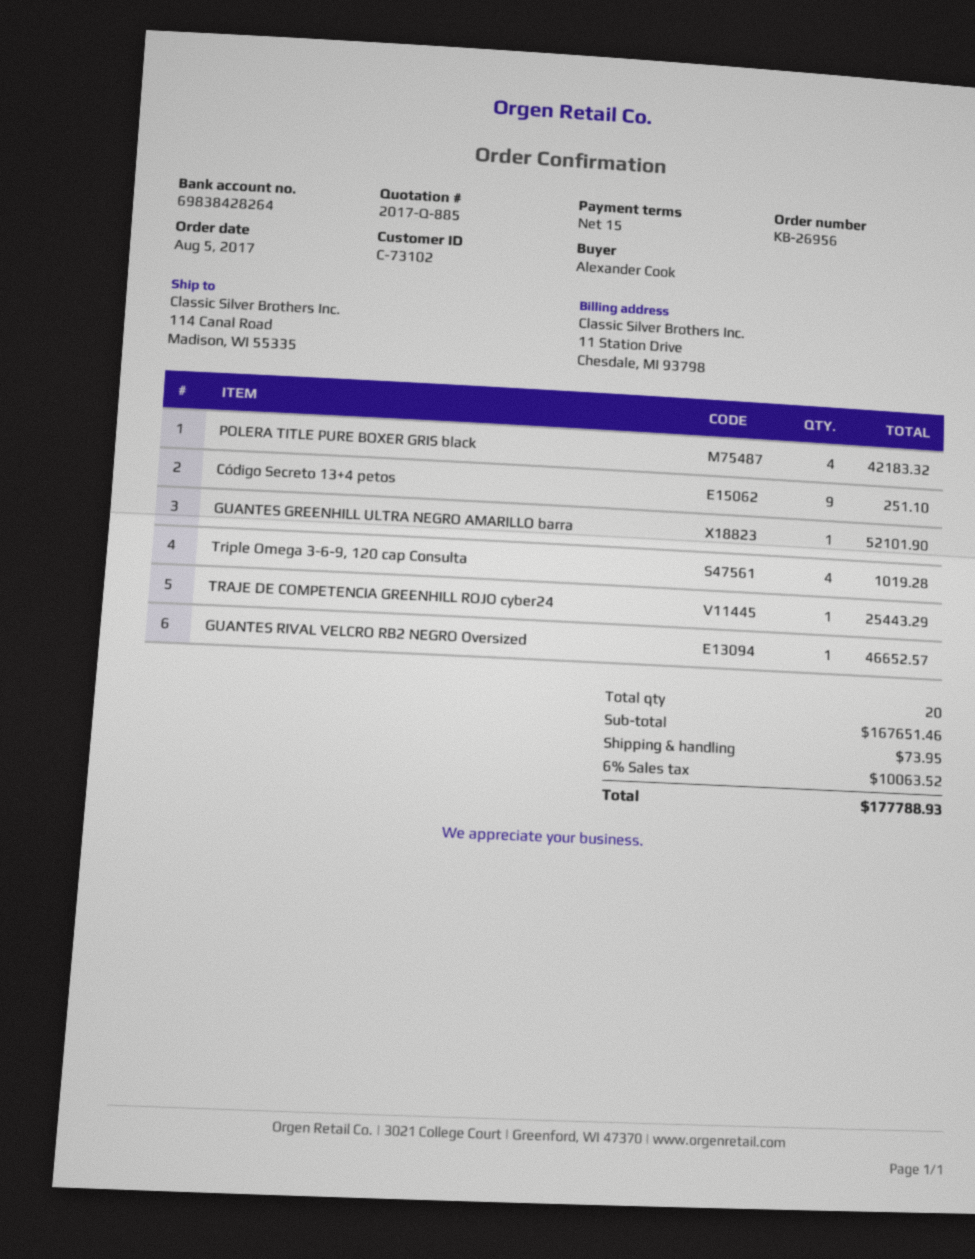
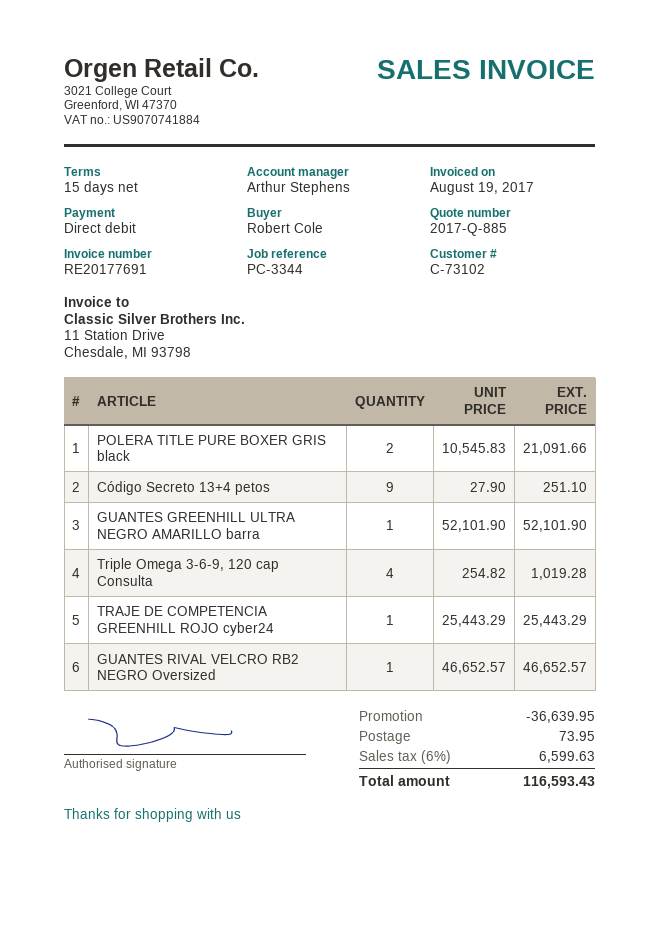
ordered by: Alexander Cook -> Robert Cole
POLERA TITLE PURE BOXER GRIS black: 4 for 42183.32 -> 2 for 21091.66
discount: none -> 36639.95
tax: 6% = 10063.52 -> 6% = 6599.63
total: 177788.93 -> 116593.43

